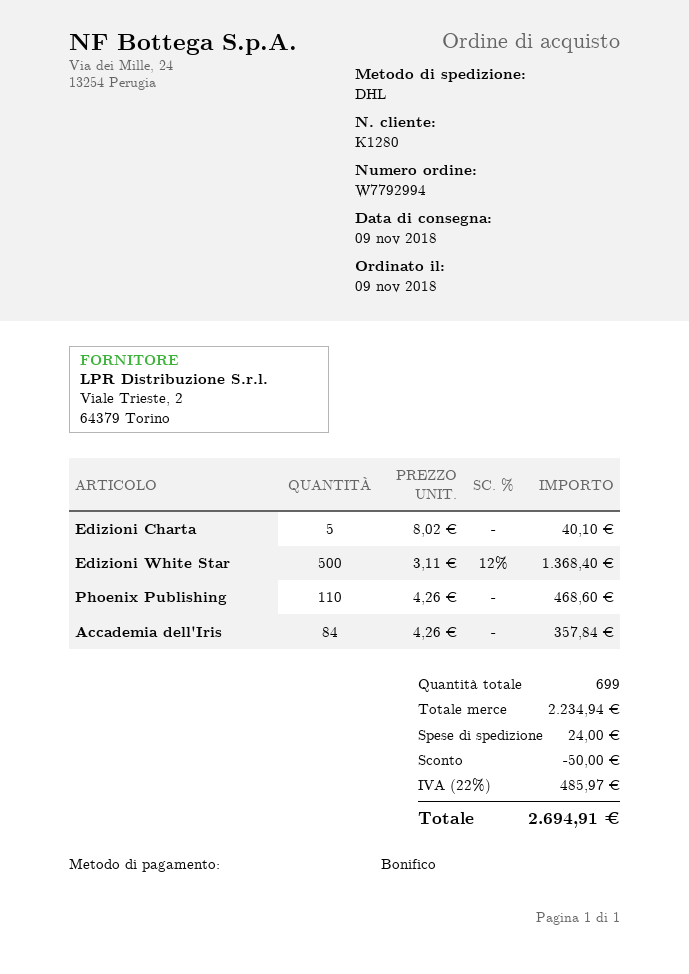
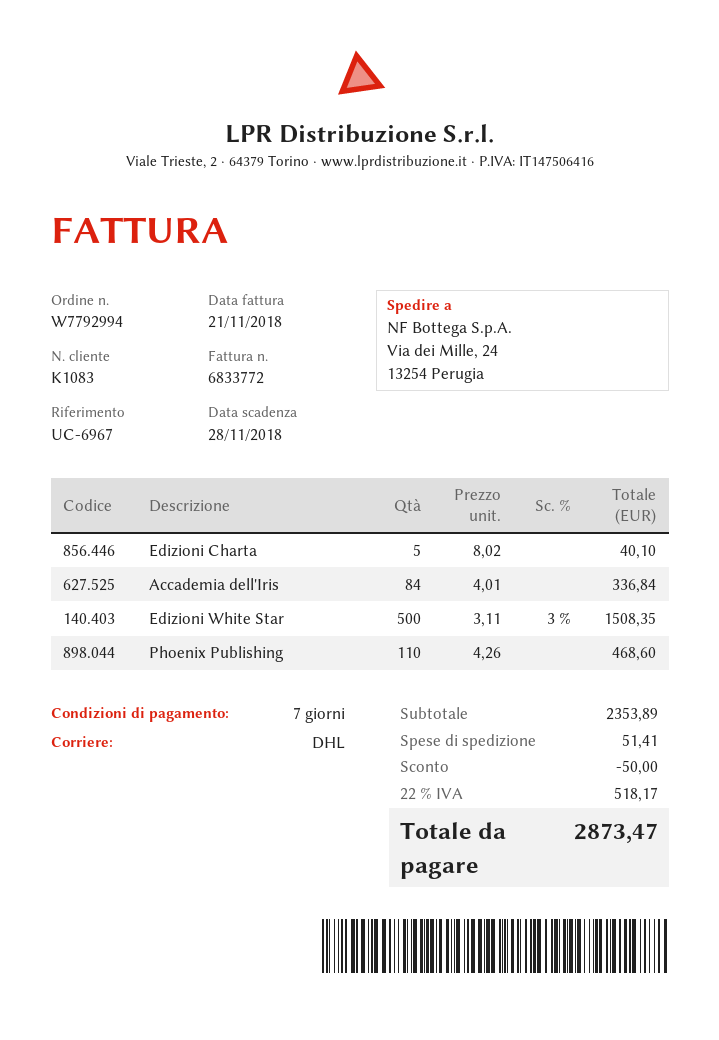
customer number: K1280 -> K1083
Edizioni White Star: 500 x 3.11 - 12% = 1368.40 -> 500 x 3.11 - 3% = 1508.35
Accademia dell'Iris: 84 x 4.26 = 357.84 -> 84 x 4.01 = 336.84
subtotal: 2234.94 -> 2353.89
shipping: 24.00 -> 51.41
tax: 22% = 485.97 -> 22% = 518.17
total: 2694.91 -> 2873.47

